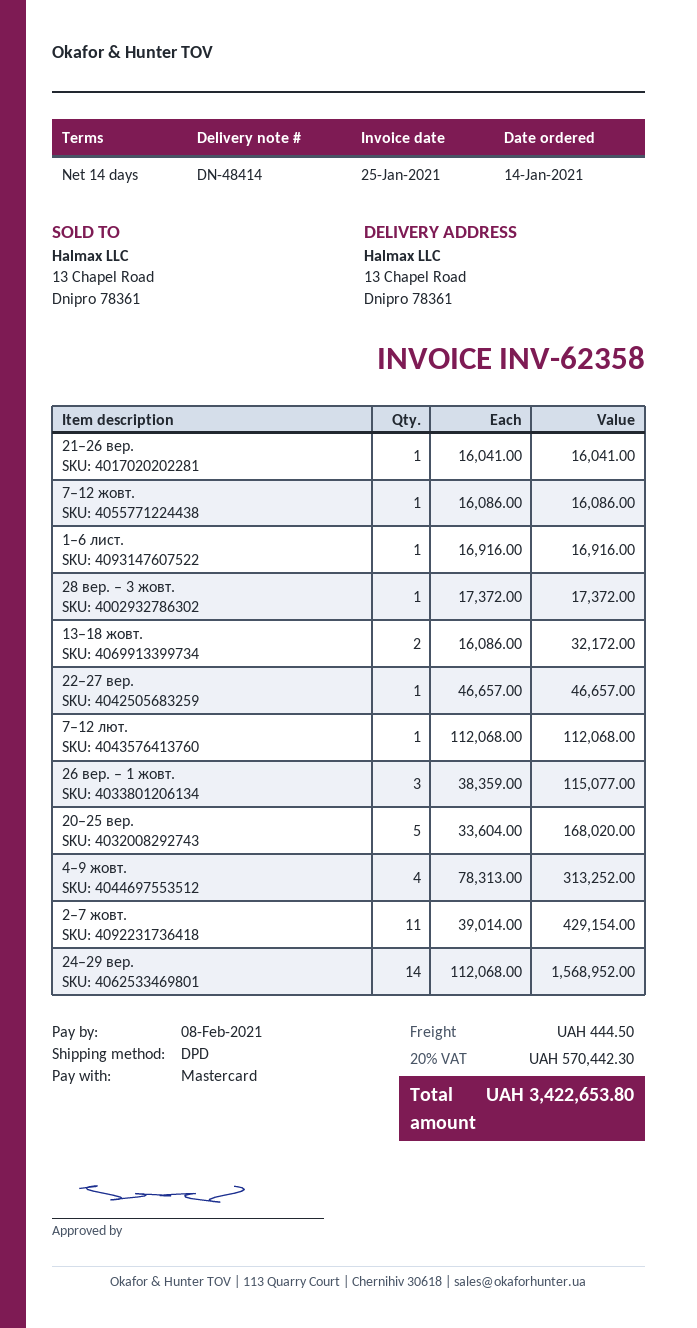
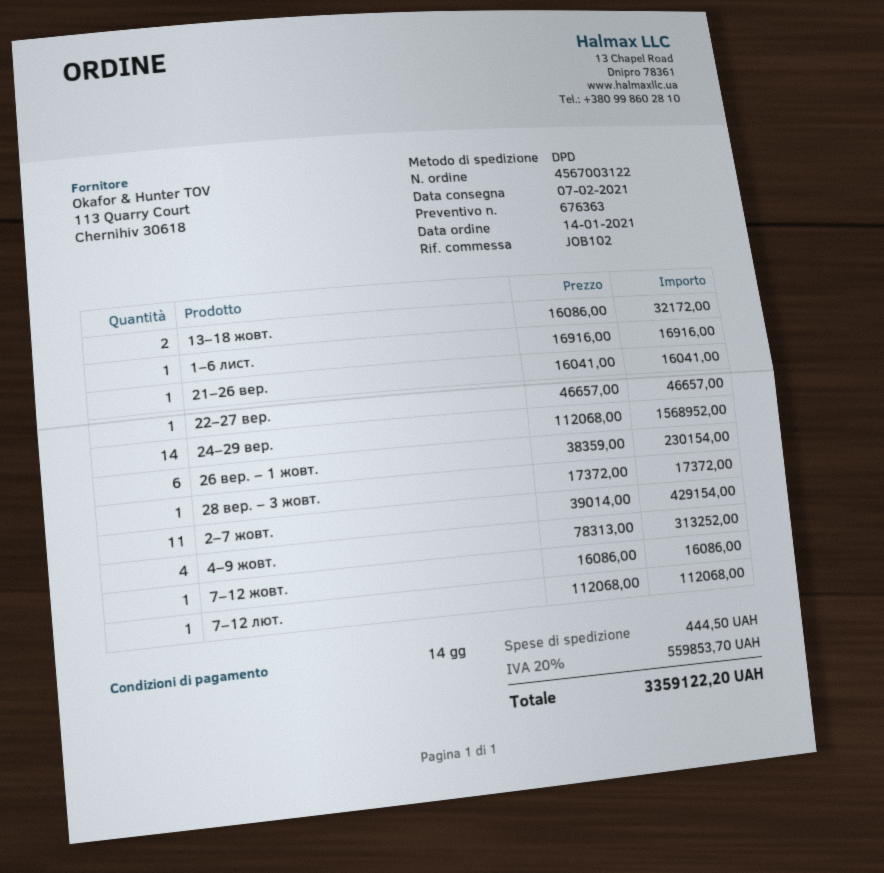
26 вер. – 1 жовт.: 3 x 38359.00 = 115077.00 -> 6 x 38359.00 = 230154.00
20–25 вер.: 5 x 33604.00 = 168020.00 -> none
tax: 20% = 570442.30 -> 20% = 559853.70
total: 3422653.80 -> 3359122.20

